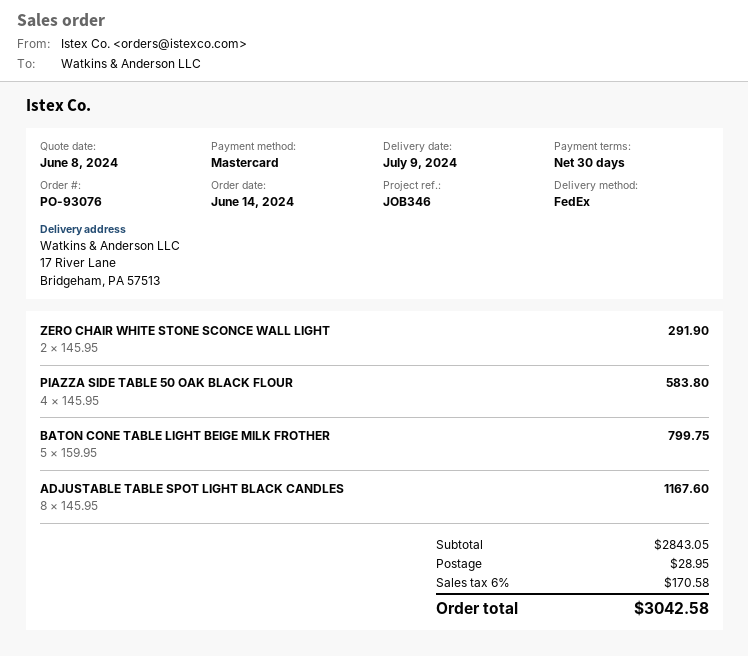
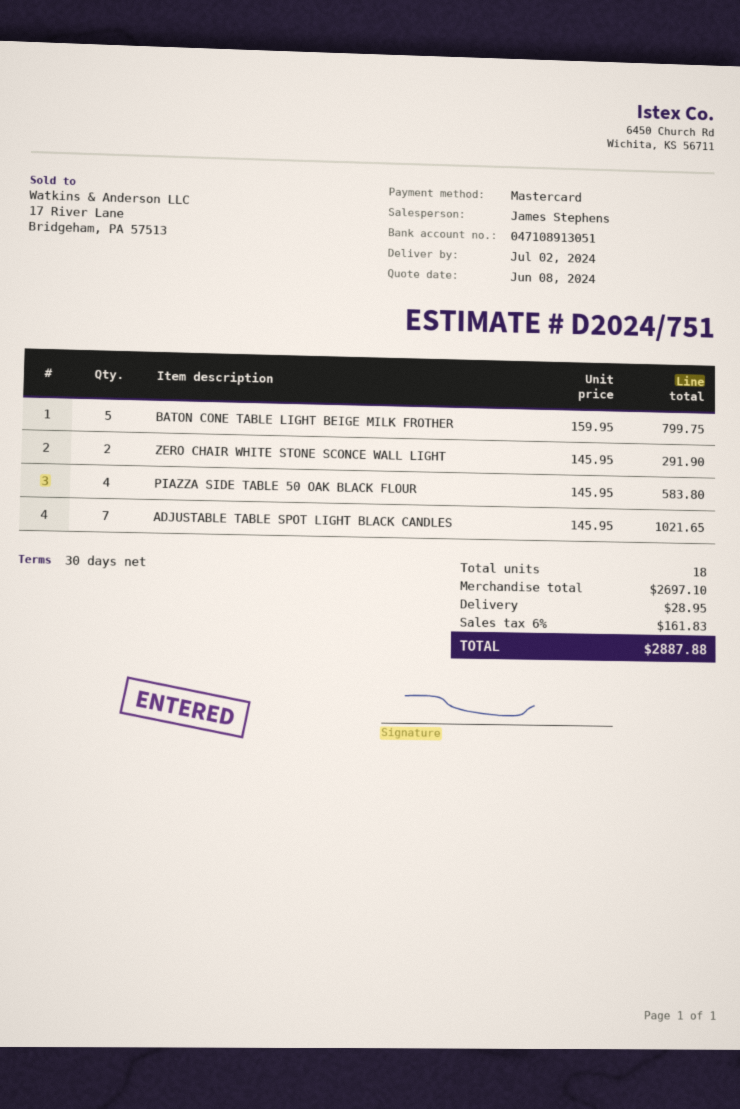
delivery date: 2024-07-09 -> 2024-07-02
ADJUSTABLE TABLE SPOT LIGHT BLACK CANDLES: 8 x 145.95 = 1167.60 -> 7 x 145.95 = 1021.65
subtotal: 2843.05 -> 2697.10
tax: 6% = 170.58 -> 6% = 161.83
total: 3042.58 -> 2887.88

